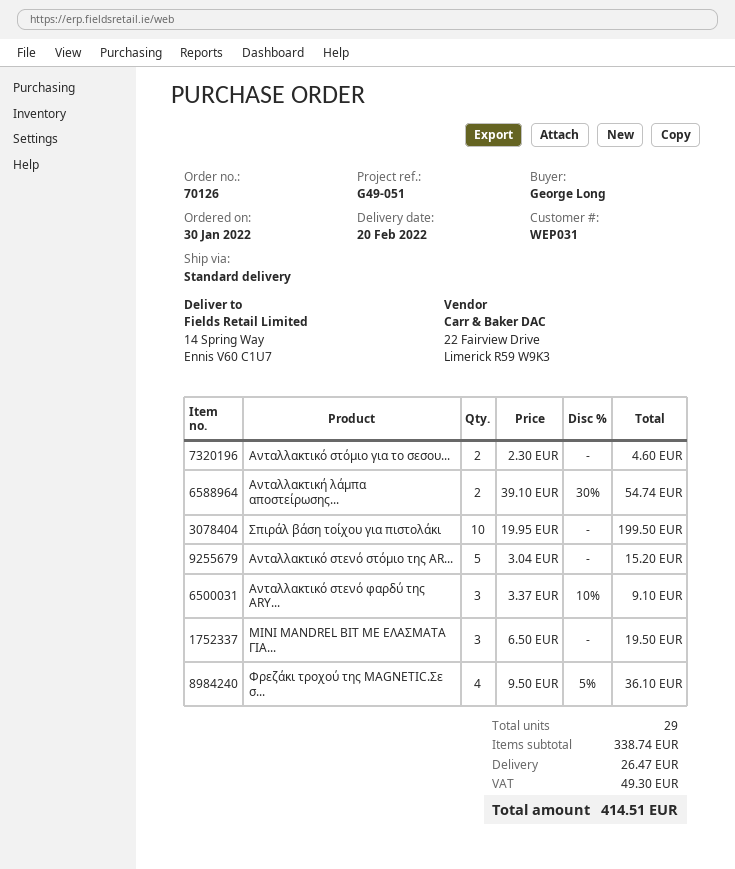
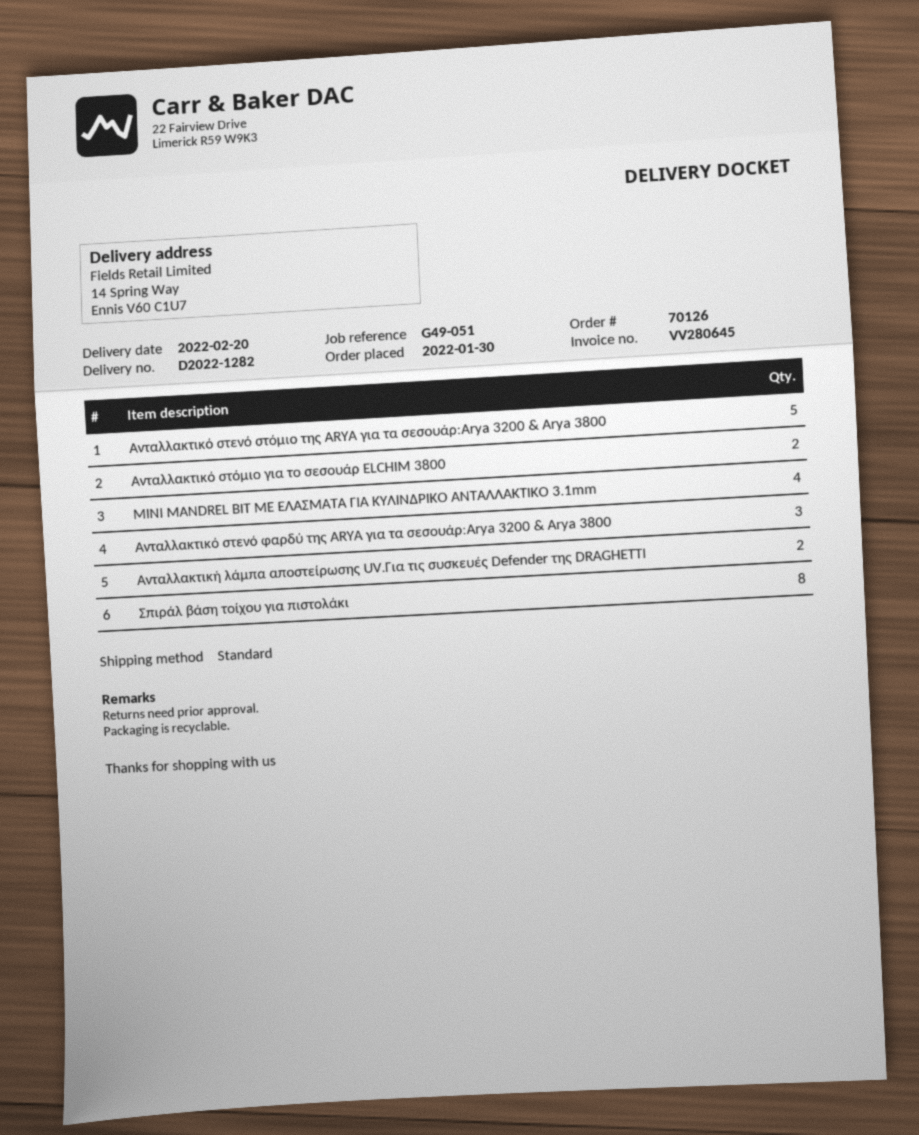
Σπιράλ βάση τοίχου για πιστολάκι: 10 -> 8
MINI MANDREL BIT ΜΕ ΕΛΑΣΜΑΤΑ ΓΙΑ...: 3 -> 4
Φρεζάκι τροχού της MAGNETIC.Σε σ...: 4 -> none

